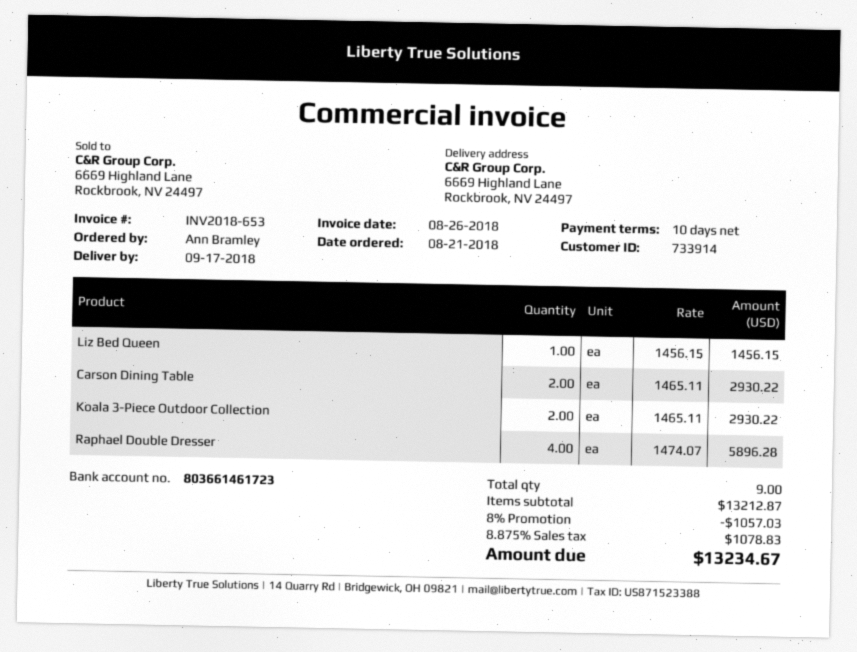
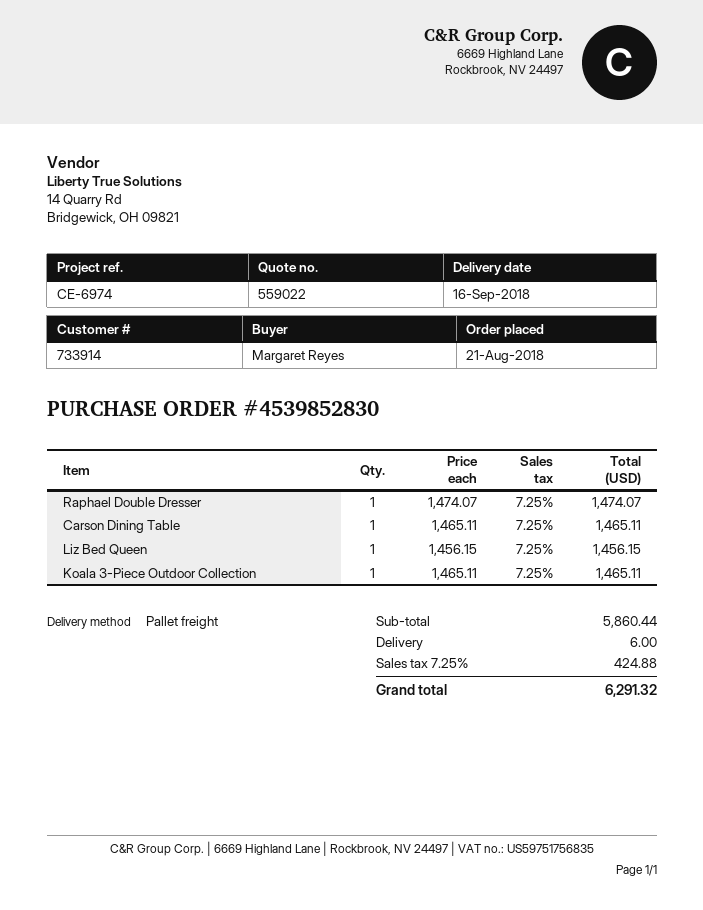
delivery date: 2018-09-17 -> 2018-09-16
ordered by: Ann Bramley -> Margaret Reyes
Carson Dining Table: 2 x 1465.11 = 2930.22 -> 1 x 1465.11 = 1465.11
Koala 3-Piece Outdoor Collection: 2 x 1465.11 = 2930.22 -> 1 x 1465.11 = 1465.11
Raphael Double Dresser: 4 x 1474.07 = 5896.28 -> 1 x 1474.07 = 1474.07
subtotal: 13212.87 -> 5860.44
discount: 8% = 1057.03 -> none
shipping: none -> 6.00
tax: 8.875% = 1078.83 -> 7.25% = 424.88
total: 13234.67 -> 6291.32

